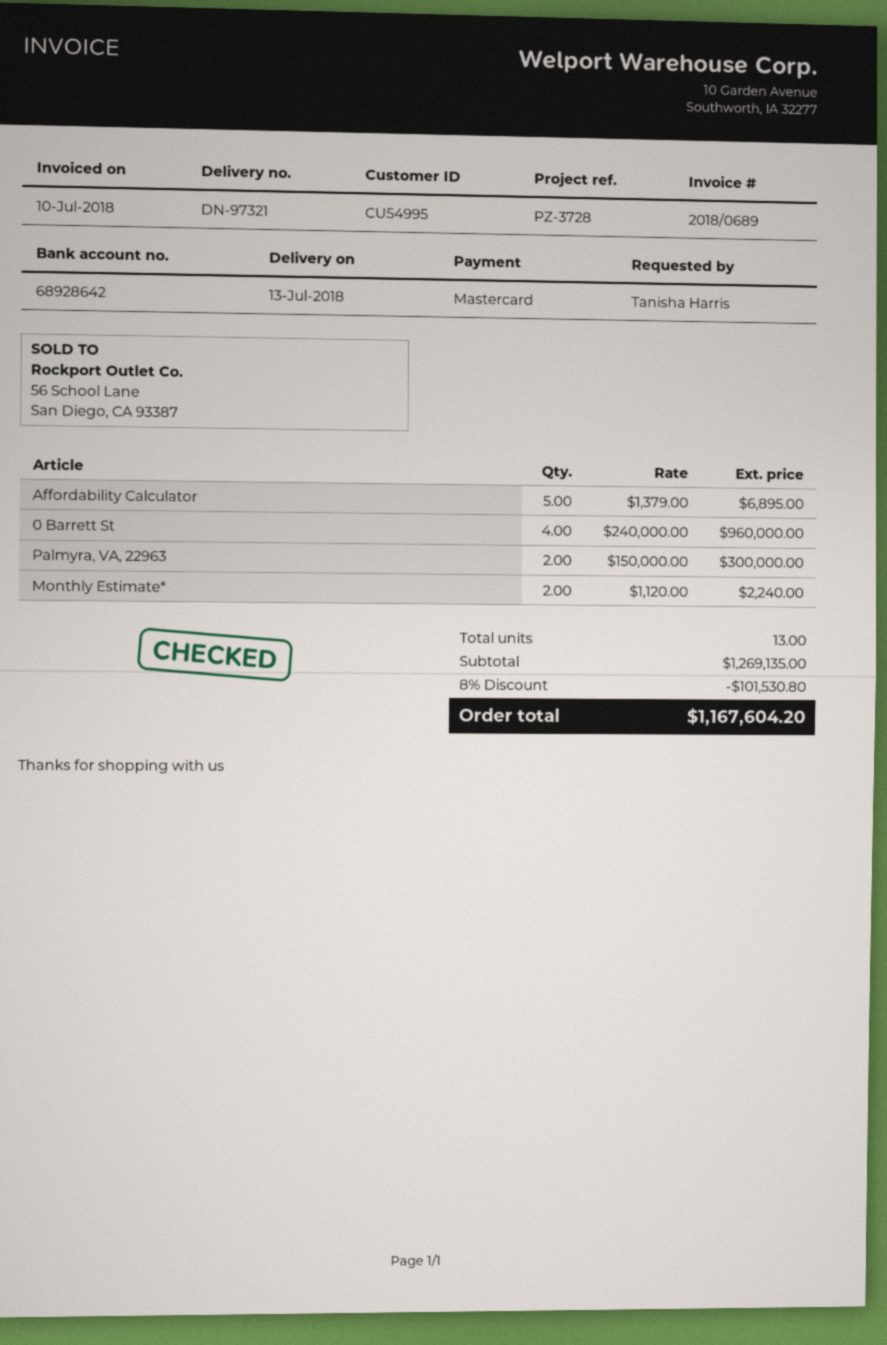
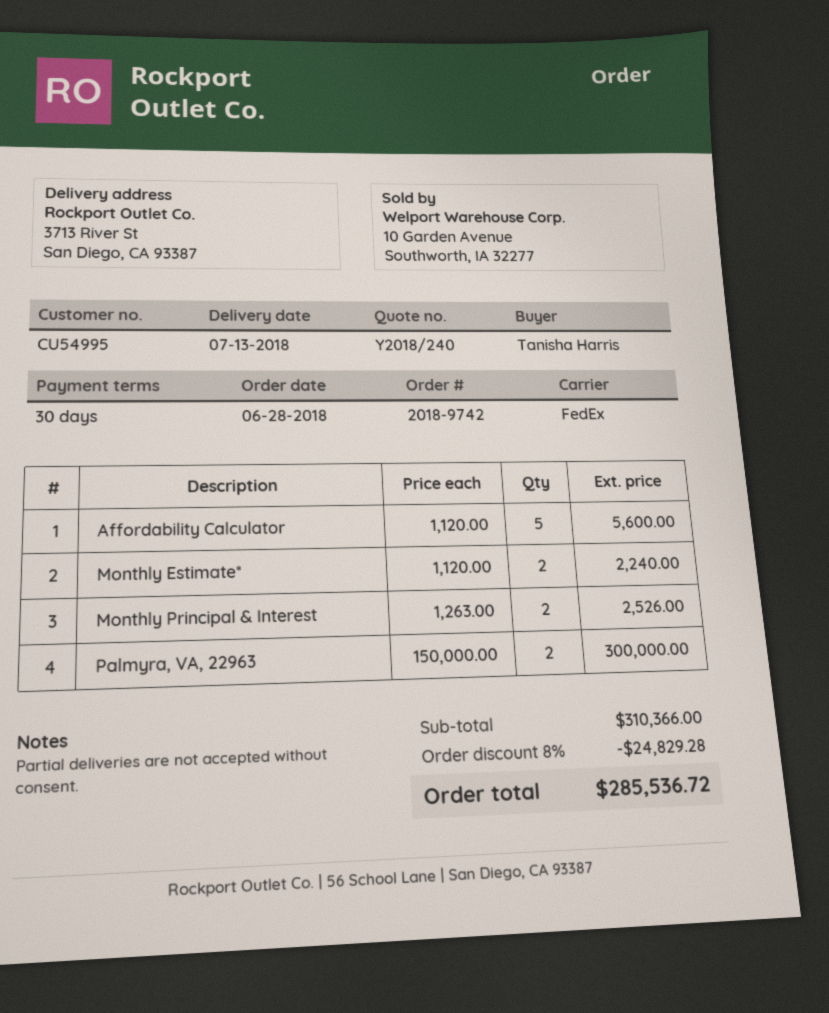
Affordability Calculator: 5 x 1379.00 = 6895.00 -> 5 x 1120.00 = 5600.00
0 Barrett St: 4 x 240000.00 = 960000.00 -> none
Monthly Principal & Interest: none -> 2 x 1263.00 = 2526.00
subtotal: 1269135.00 -> 310366.00
discount: 8% = 101530.80 -> 8% = 24829.28
total: 1167604.20 -> 285536.72

